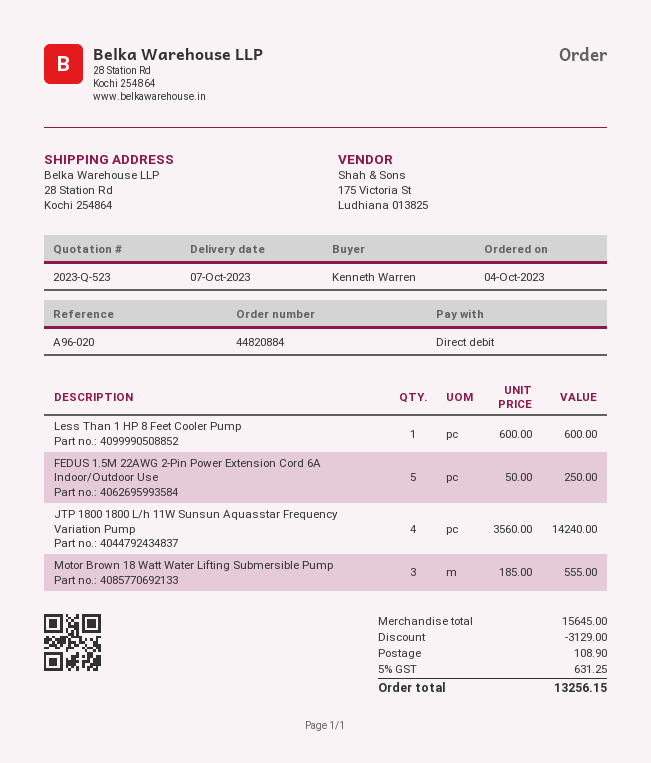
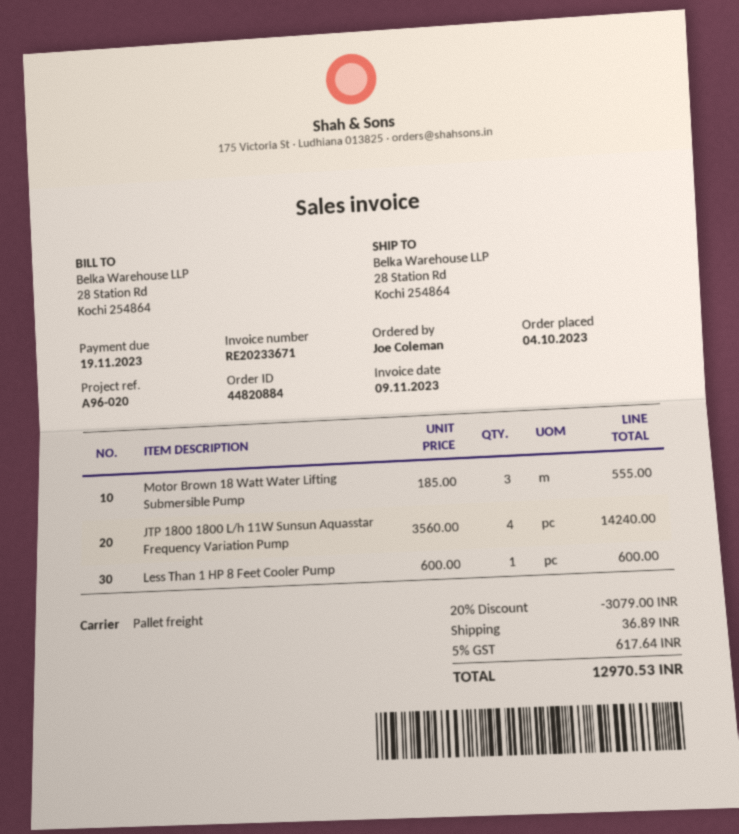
ordered by: Kenneth Warren -> Joe Coleman
FEDUS 1.5M 22AWG 2-Pin Power Extension Cord 6A Indoor/Outdoor Use: 5 x 50.00 = 250.00 -> none
discount: 3129.00 -> 3079.00
shipping: 108.90 -> 36.89
tax: 5% = 631.25 -> 5% = 617.64
total: 13256.15 -> 12970.53

